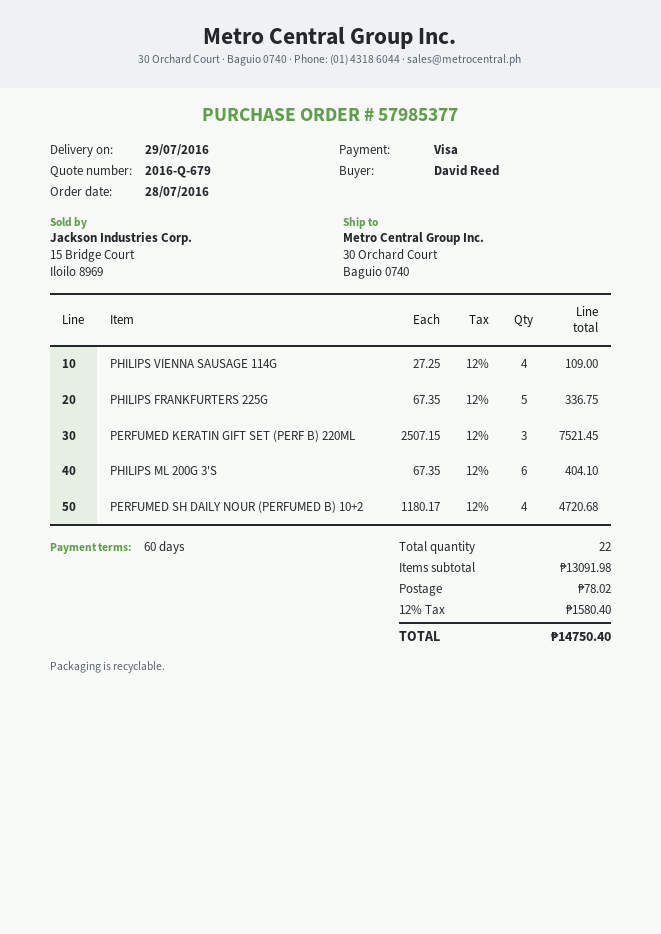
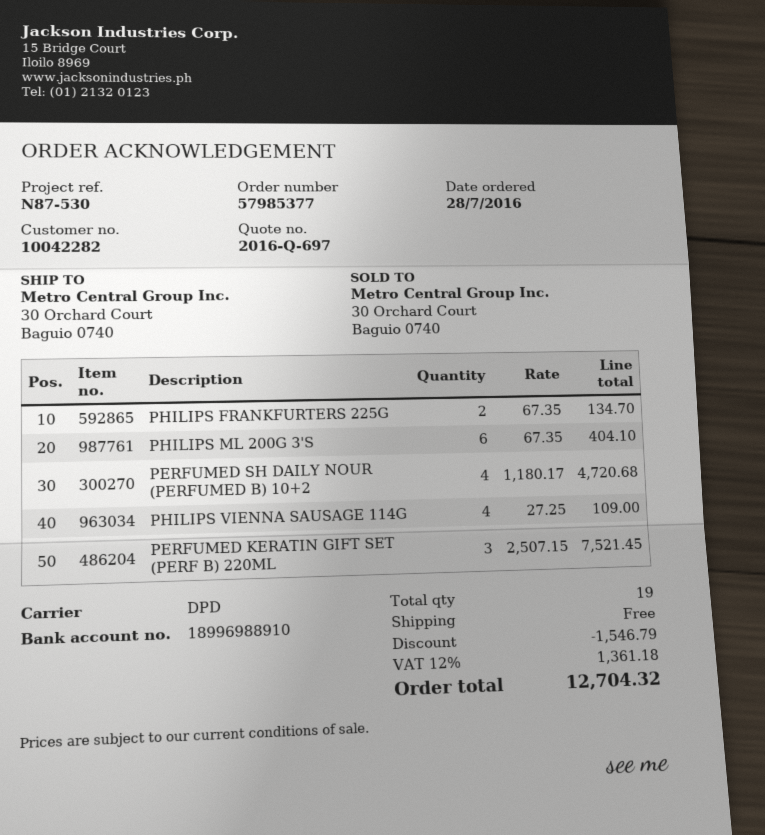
quote number: 2016-Q-679 -> 2016-Q-697
PHILIPS FRANKFURTERS 225G: 5 x 67.35 = 336.75 -> 2 x 67.35 = 134.70
total quantity: 22 -> 19
discount: none -> 1546.79
shipping: 78.02 -> 0.00
tax: 12% = 1580.40 -> 12% = 1361.18
total: 14750.40 -> 12704.32

